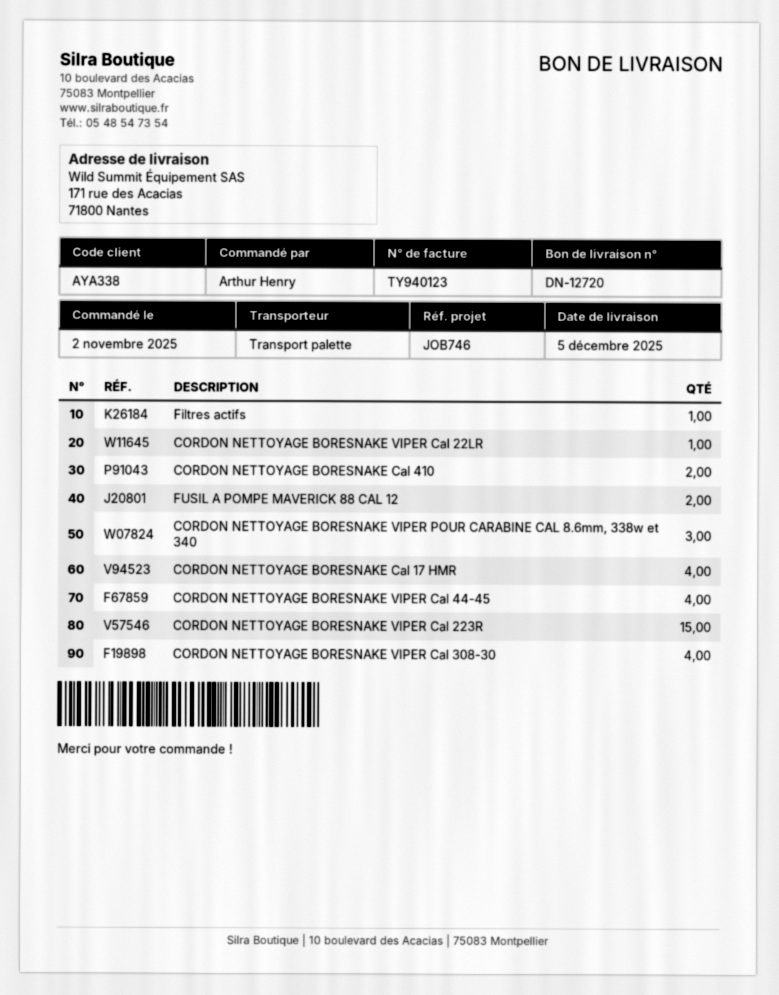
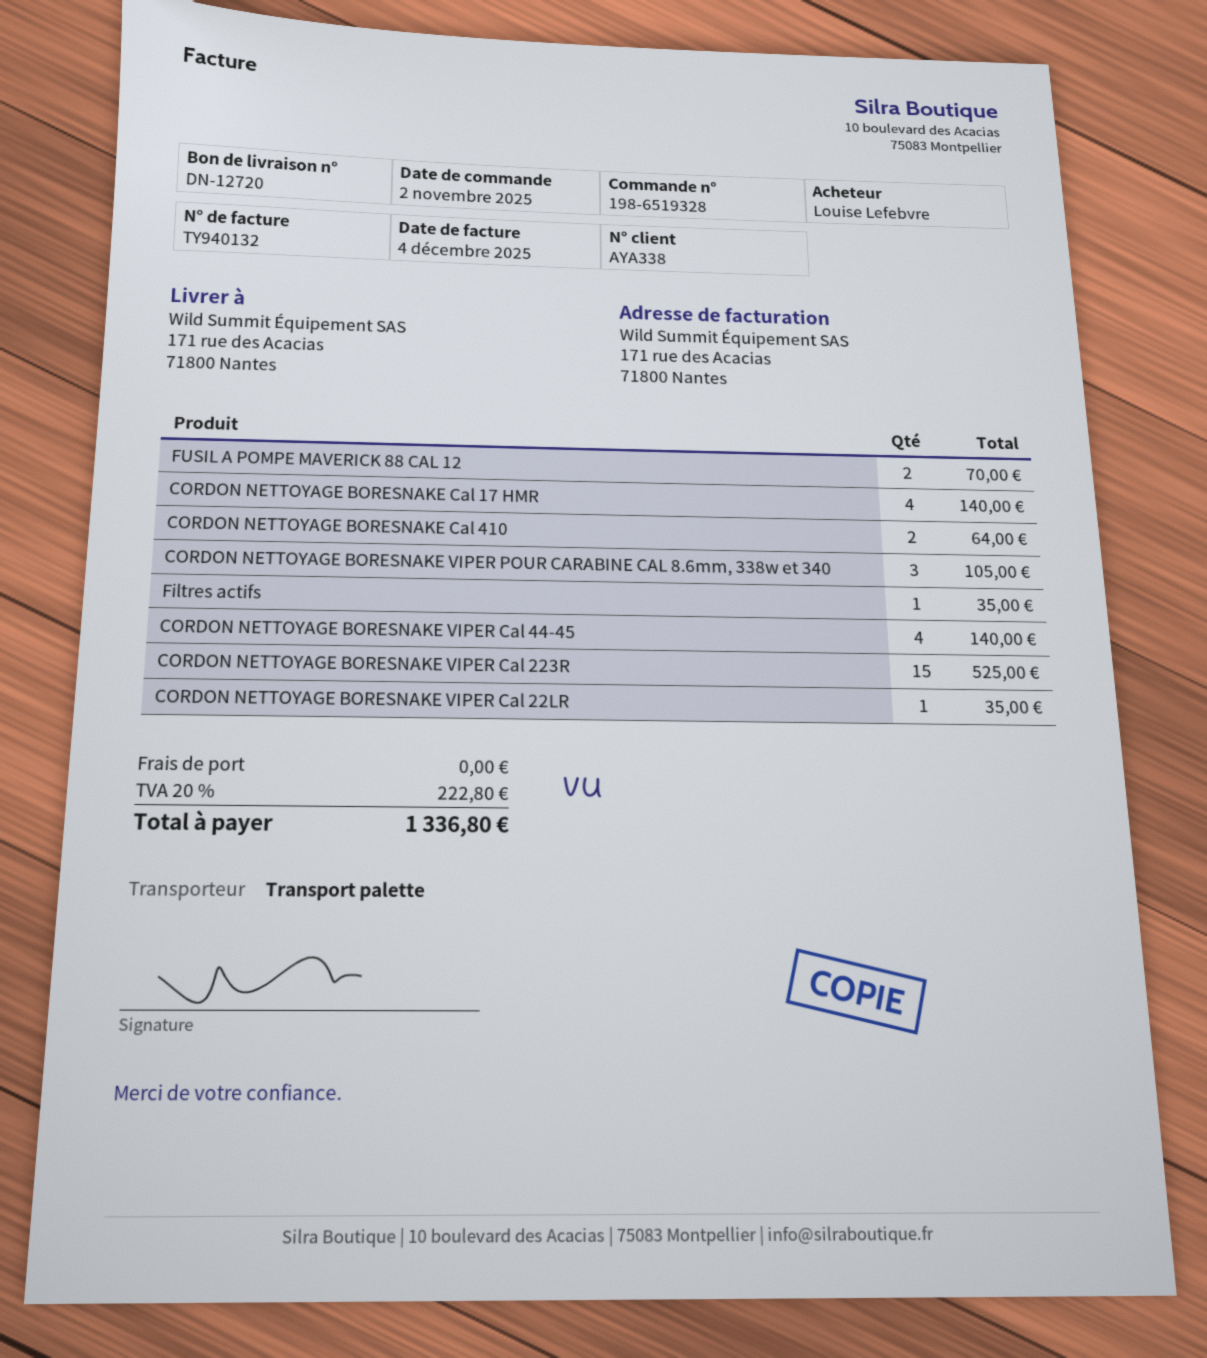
invoice number: TY940123 -> TY940132
ordered by: Arthur Henry -> Louise Lefebvre
CORDON NETTOYAGE BORESNAKE VIPER Cal 308-30: 4 -> none

